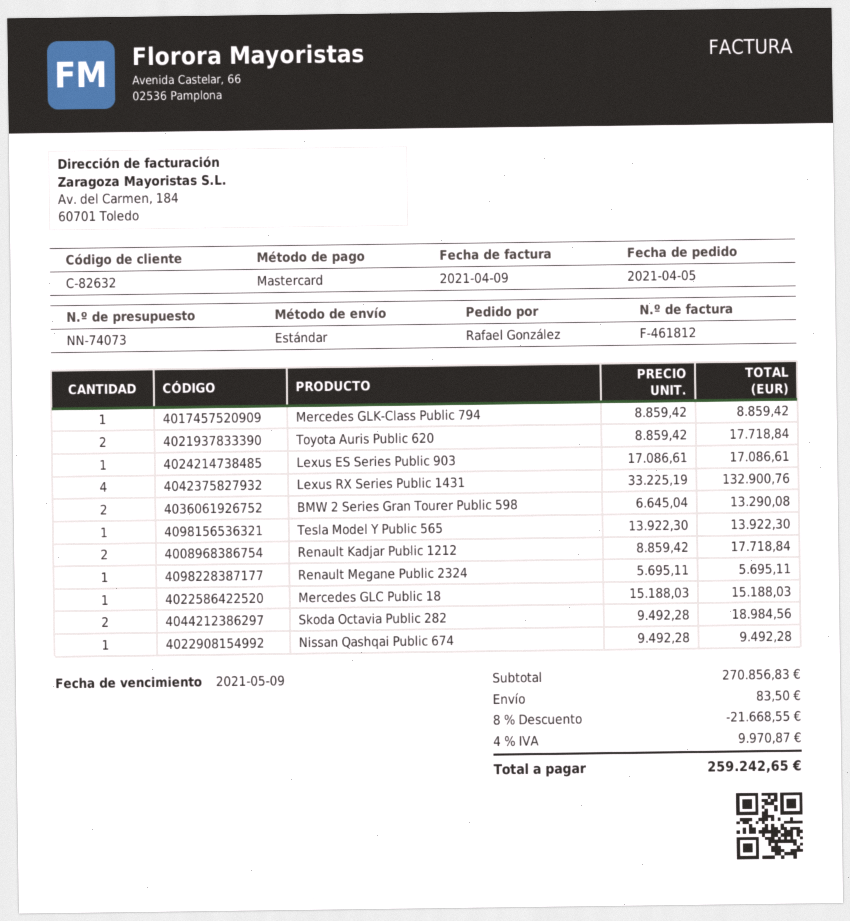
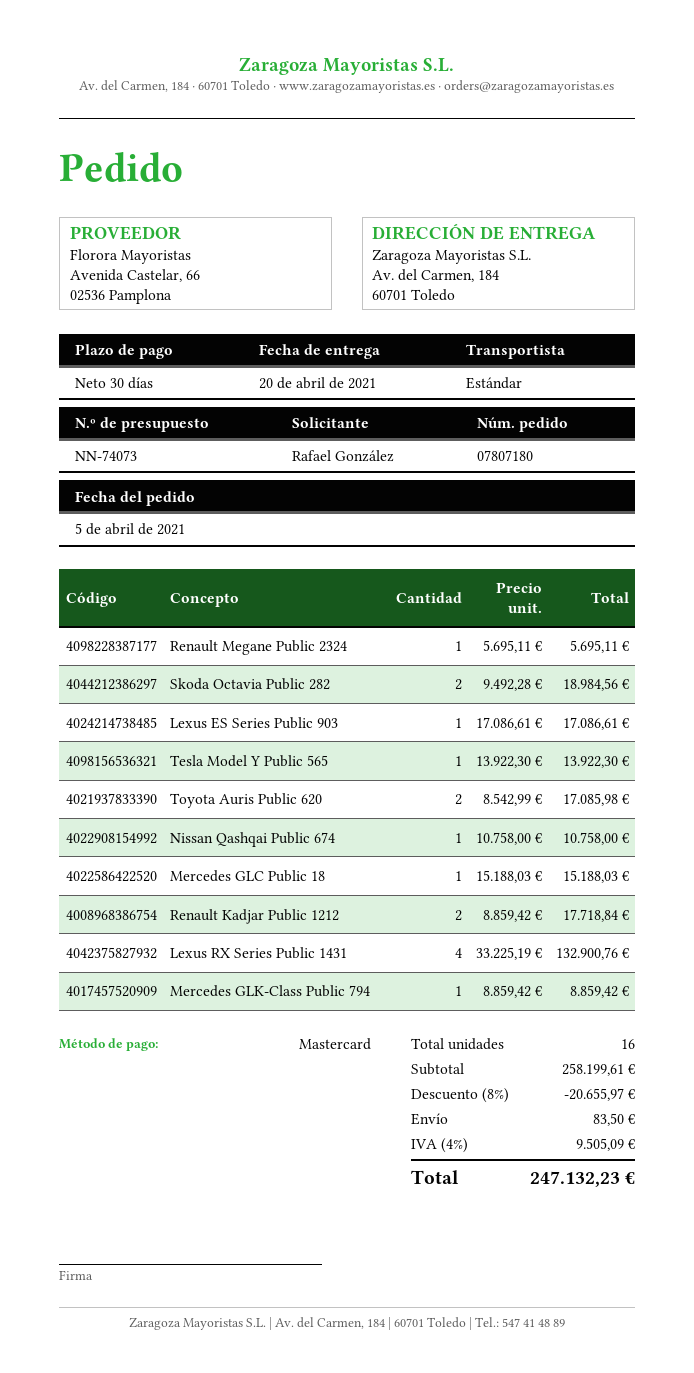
Toyota Auris Public 620: 2 x 8859.42 = 17718.84 -> 2 x 8542.99 = 17085.98
BMW 2 Series Gran Tourer Public 598: 2 x 6645.04 = 13290.08 -> none
Nissan Qashqai Public 674: 1 x 9492.28 = 9492.28 -> 1 x 10758.00 = 10758.00
subtotal: 270856.83 -> 258199.61
discount: 8% = 21668.55 -> 8% = 20655.97
tax: 4% = 9970.87 -> 4% = 9505.09
total: 259242.65 -> 247132.23

